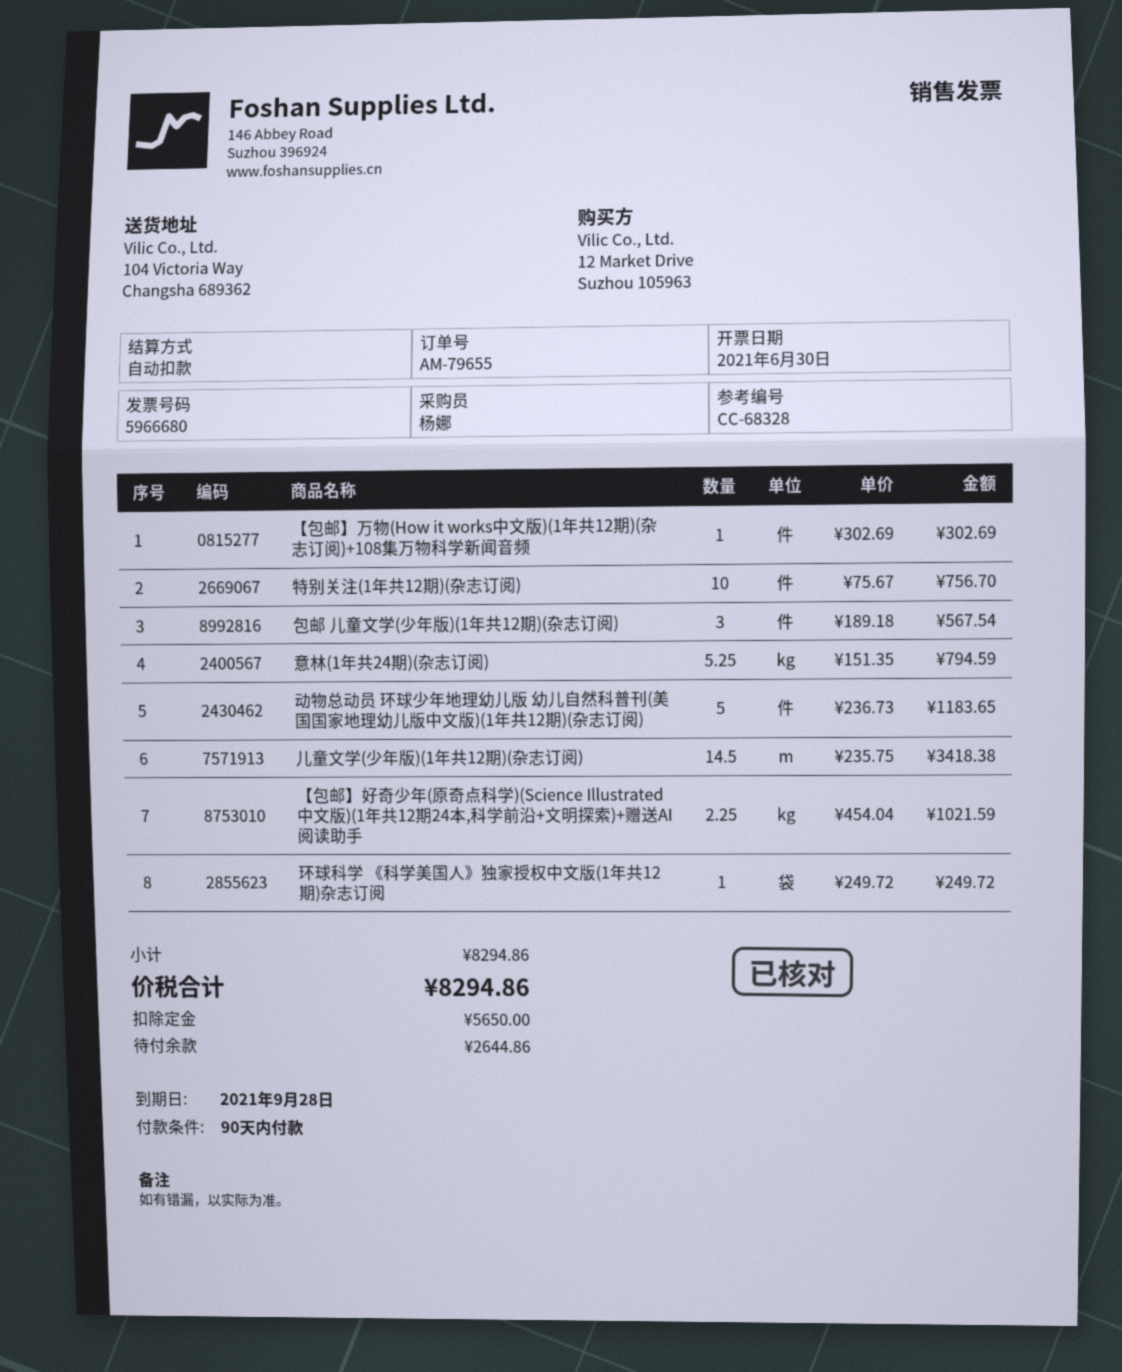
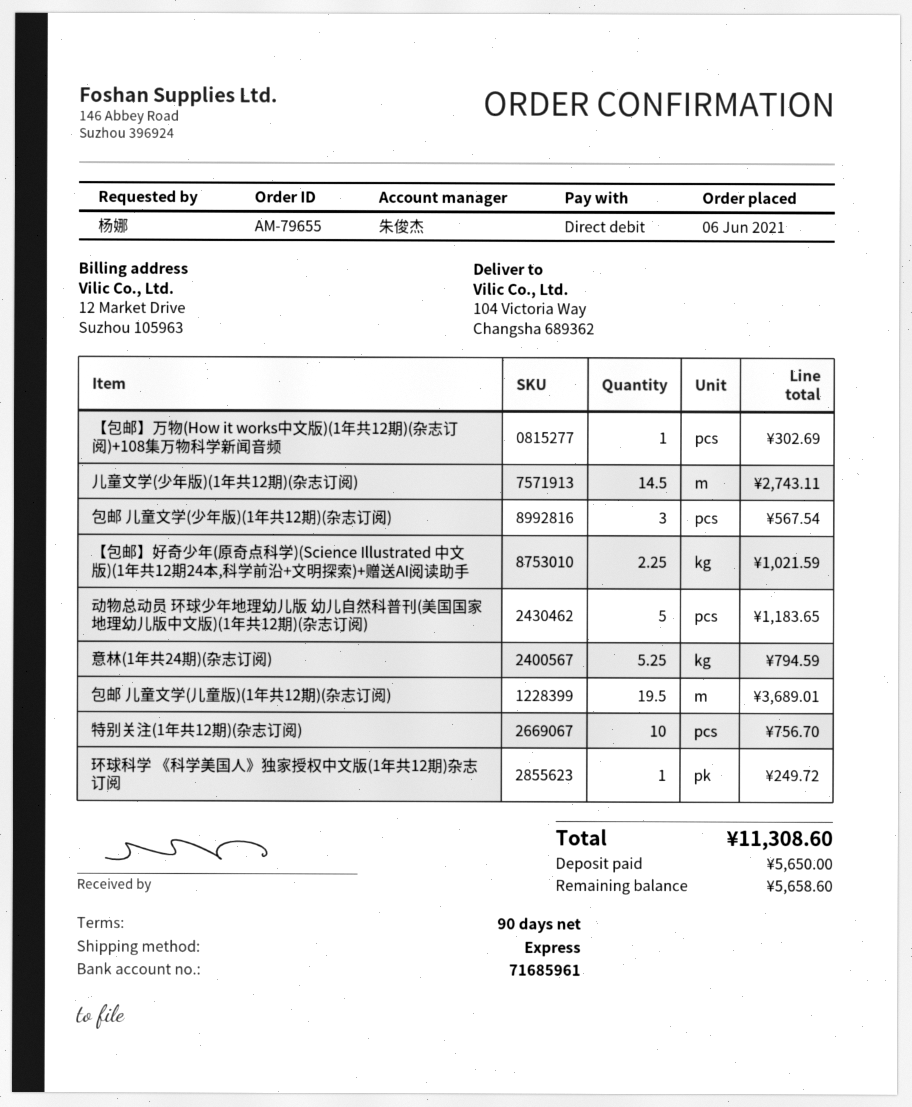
儿童文学(少年版)(1年共12期)(杂志订阅): 14.5 for 3418.38 -> 14.5 for 2743.11
包邮 儿童文学(儿童版)(1年共12期)(杂志订阅): none -> 19.5 for 3689.01
total: 8294.86 -> 11308.60
balance: 2644.86 -> 5658.60

